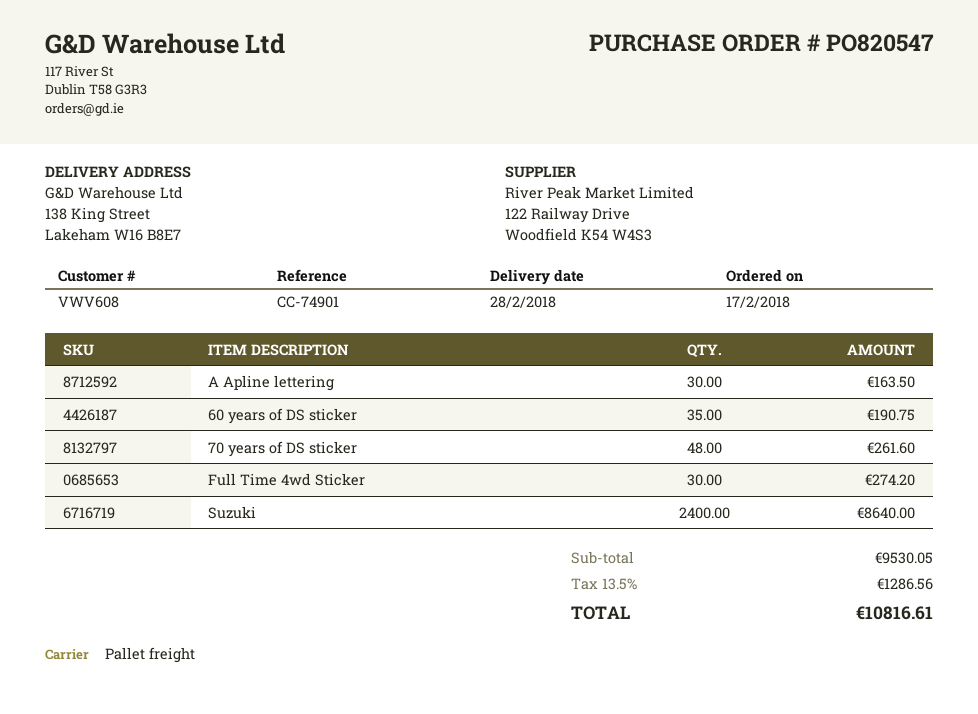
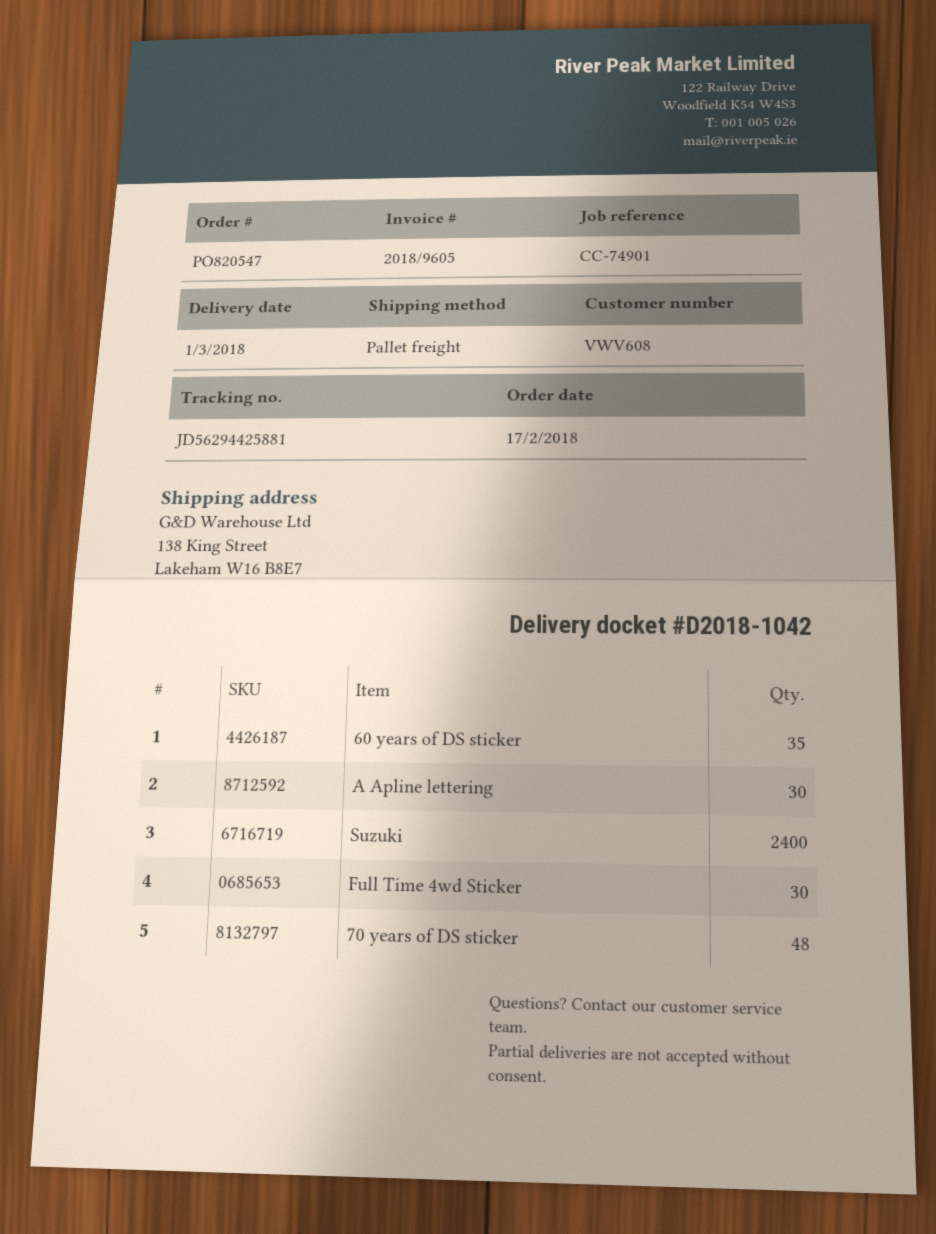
delivery date: 2018-02-28 -> 2018-03-01

